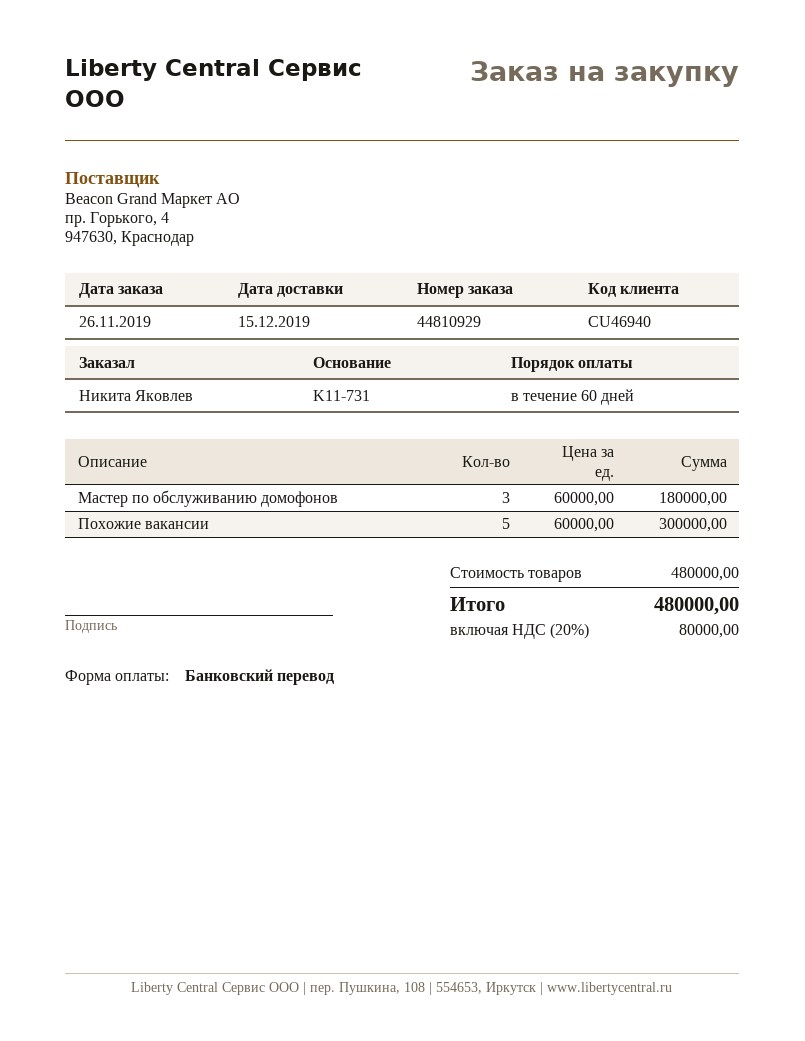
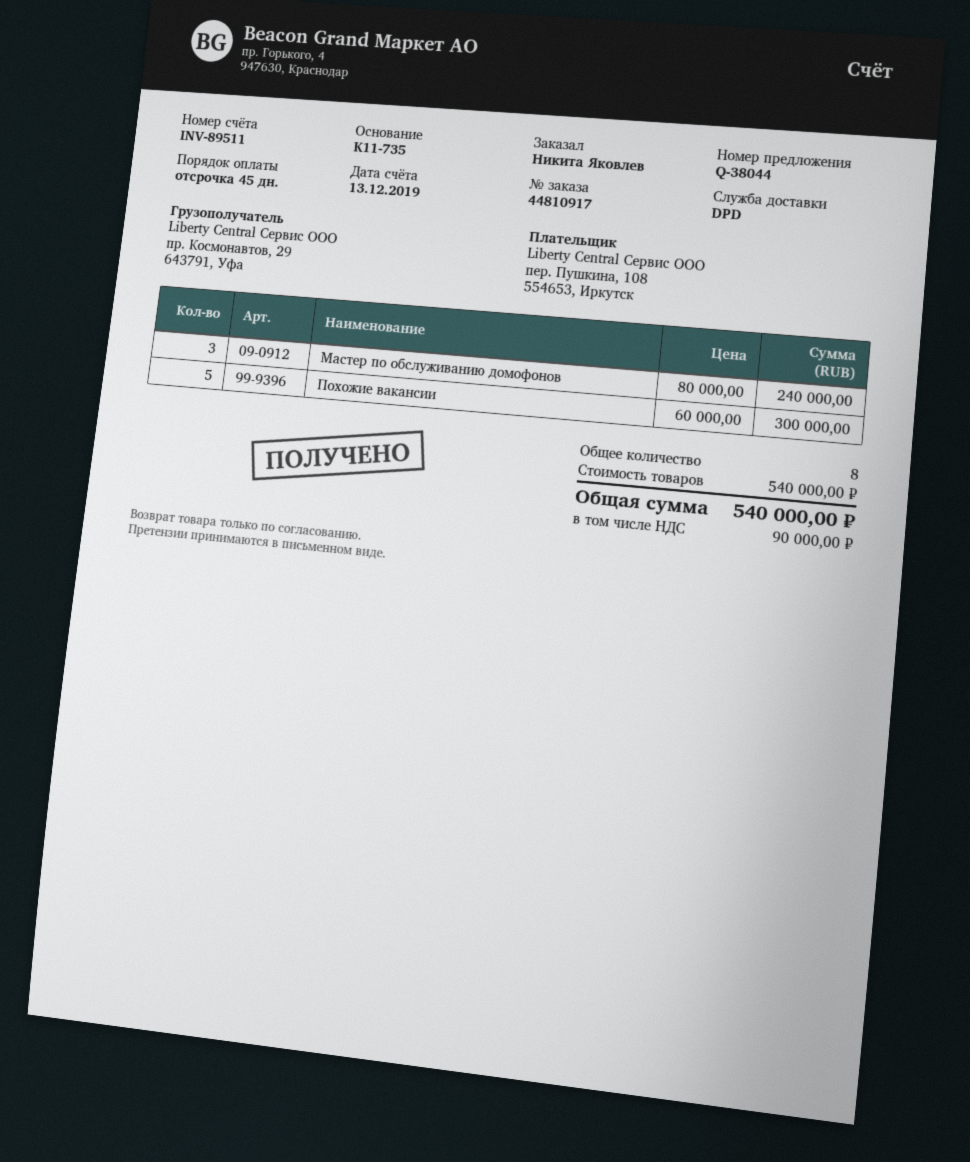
order number: 44810929 -> 44810917
payment terms: 60 days -> 45 days
reference: K11-731 -> K11-735
Мастер по обслуживанию домофонов: 3 x 60000.00 = 180000.00 -> 3 x 80000.00 = 240000.00
subtotal: 480000.00 -> 540000.00
tax: 80000.00 -> 90000.00
total: 480000.00 -> 540000.00

